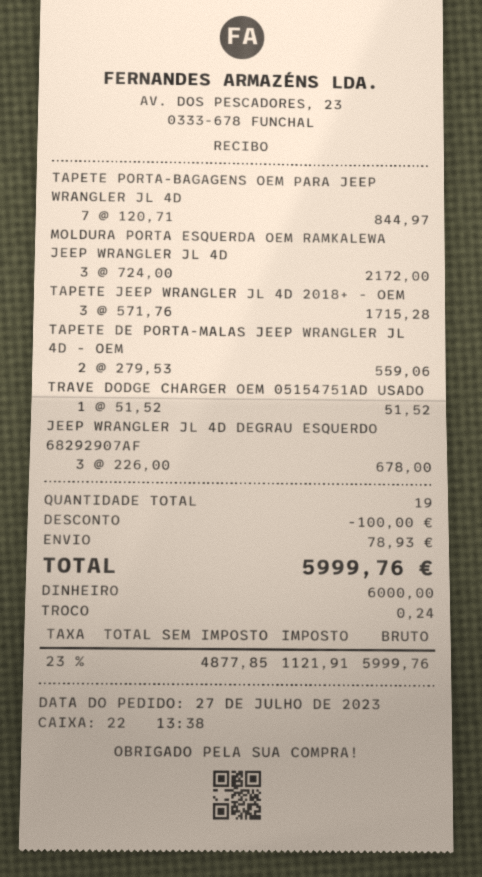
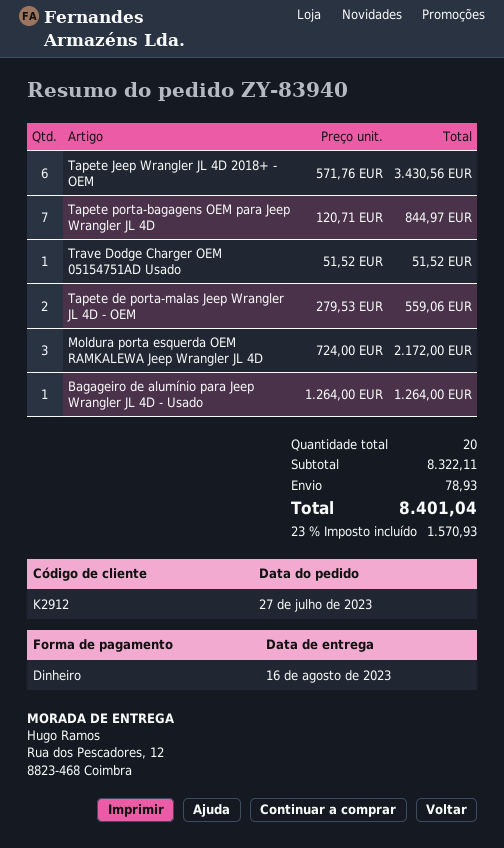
TAPETE JEEP WRANGLER JL 4D 2018+ - OEM: 3 x 571.76 = 1715.28 -> 6 x 571.76 = 3430.56
JEEP WRANGLER JL 4D DEGRAU ESQUERDO 68292907AF: 3 x 226.00 = 678.00 -> none
Bagageiro de alumínio para Jeep Wrangler JL 4D - Usado: none -> 1 x 1264.00 = 1264.00
total quantity: 19 -> 20
discount: 100.00 -> none
tax: 23% = 1121.91 -> 23% = 1570.93
total: 5999.76 -> 8401.04

